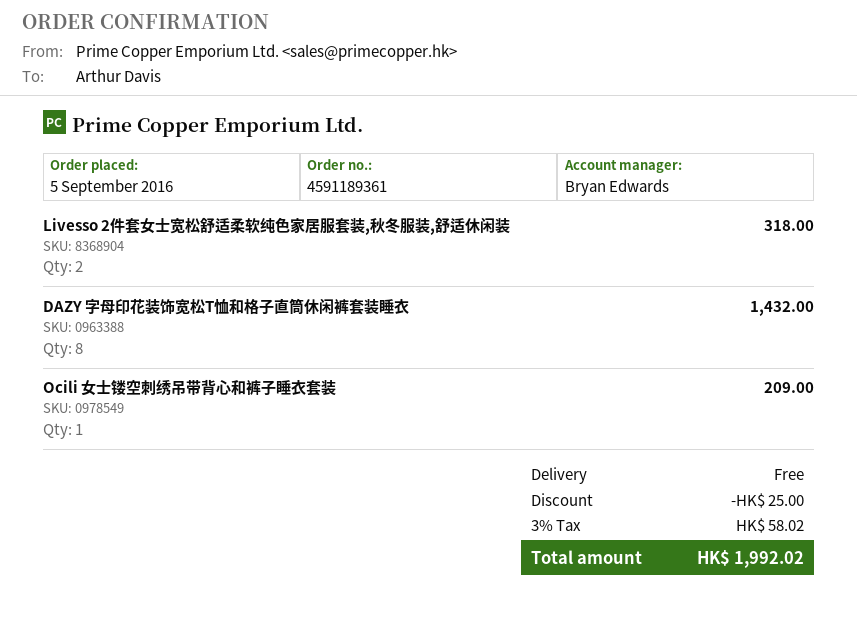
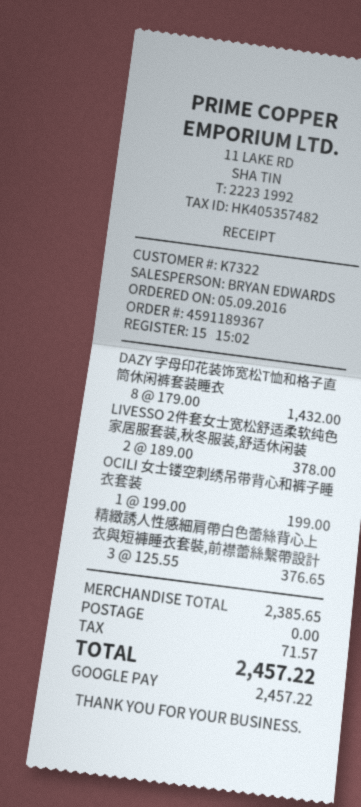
order number: 4591189361 -> 4591189367
Livesso 2件套女士宽松舒适柔软纯色家居服套装,秋冬服装,舒适休闲装: 2 for 318.00 -> 2 for 378.00
Ocili 女士镂空刺绣吊带背心和裤子睡衣套装: 1 for 209.00 -> 1 for 199.00
精緻誘人性感細肩帶白色蕾絲背心上衣與短褲睡衣套裝,前襟蕾絲繫帶設計: none -> 3 for 376.65
discount: 25.00 -> none
tax: 58.02 -> 71.57
total: 1992.02 -> 2457.22

